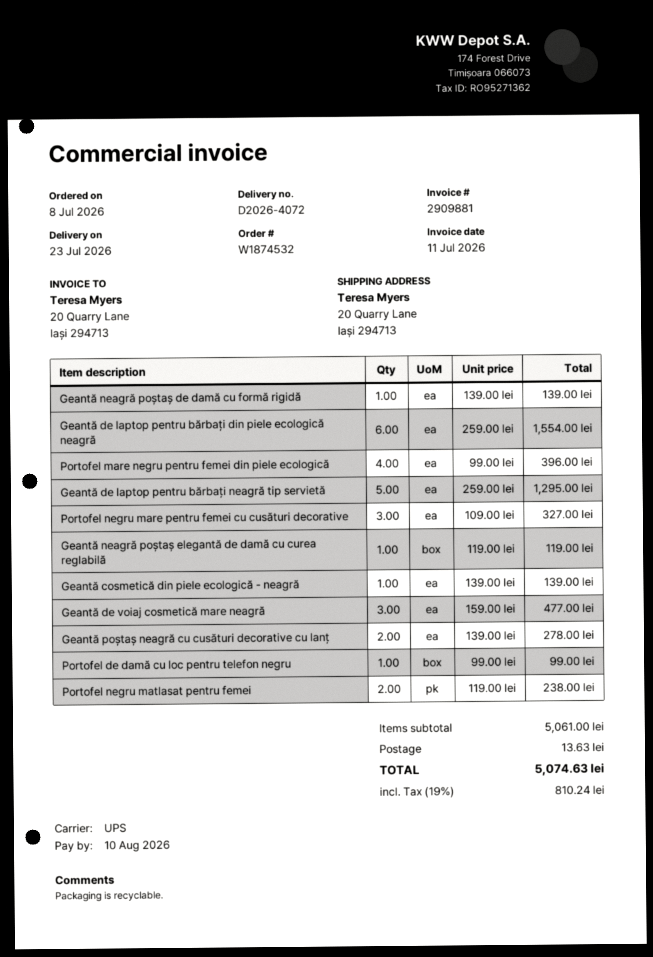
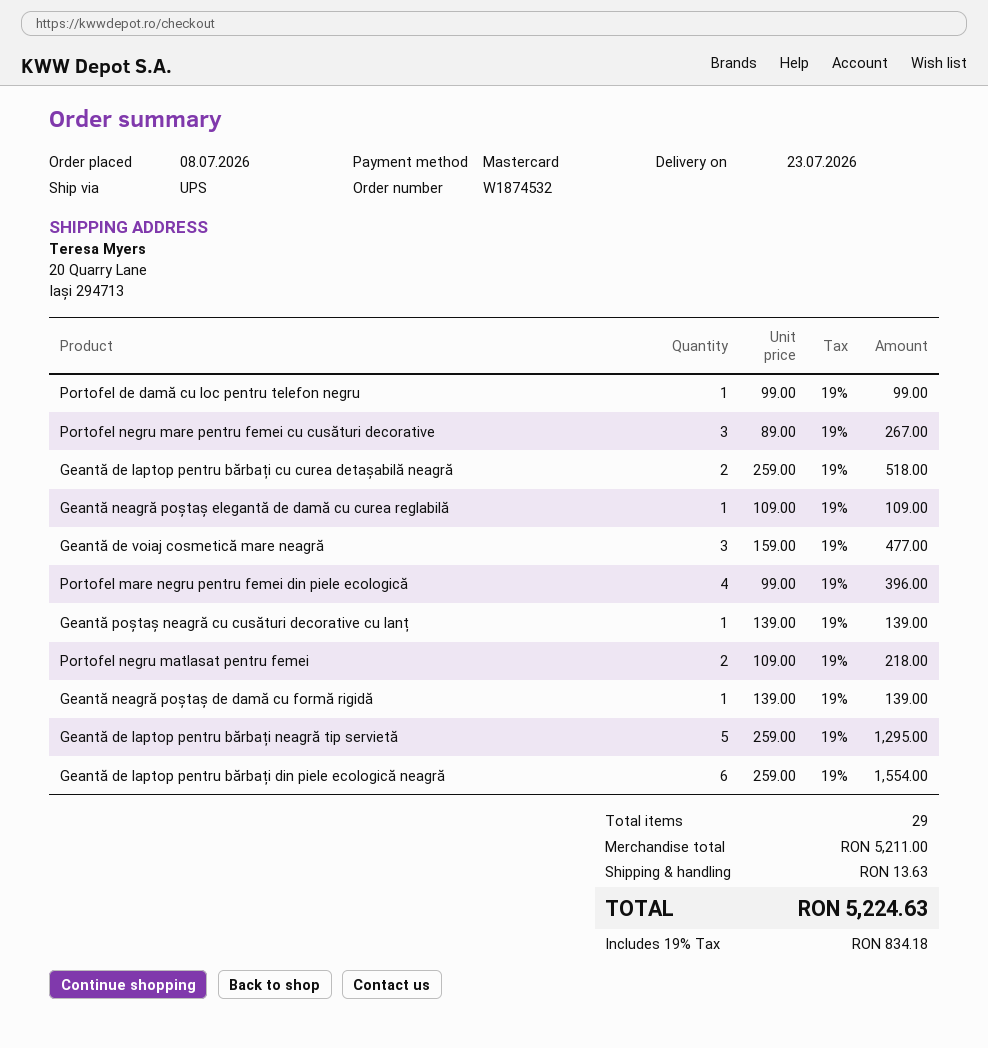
Portofel negru mare pentru femei cu cusături decorative: 3 x 109.00 = 327.00 -> 3 x 89.00 = 267.00
Geantă neagră poștaș elegantă de damă cu curea reglabilă: 1 x 119.00 = 119.00 -> 1 x 109.00 = 109.00
Geantă cosmetică din piele ecologică - neagră: 1 x 139.00 = 139.00 -> none
Geantă poștaș neagră cu cusături decorative cu lanț: 2 x 139.00 = 278.00 -> 1 x 139.00 = 139.00
Portofel negru matlasat pentru femei: 2 x 119.00 = 238.00 -> 2 x 109.00 = 218.00
Geantă de laptop pentru bărbați cu curea detașabilă neagră: none -> 2 x 259.00 = 518.00
subtotal: 5061.00 -> 5211.00
tax: 19% = 810.24 -> 19% = 834.18
total: 5074.63 -> 5224.63

